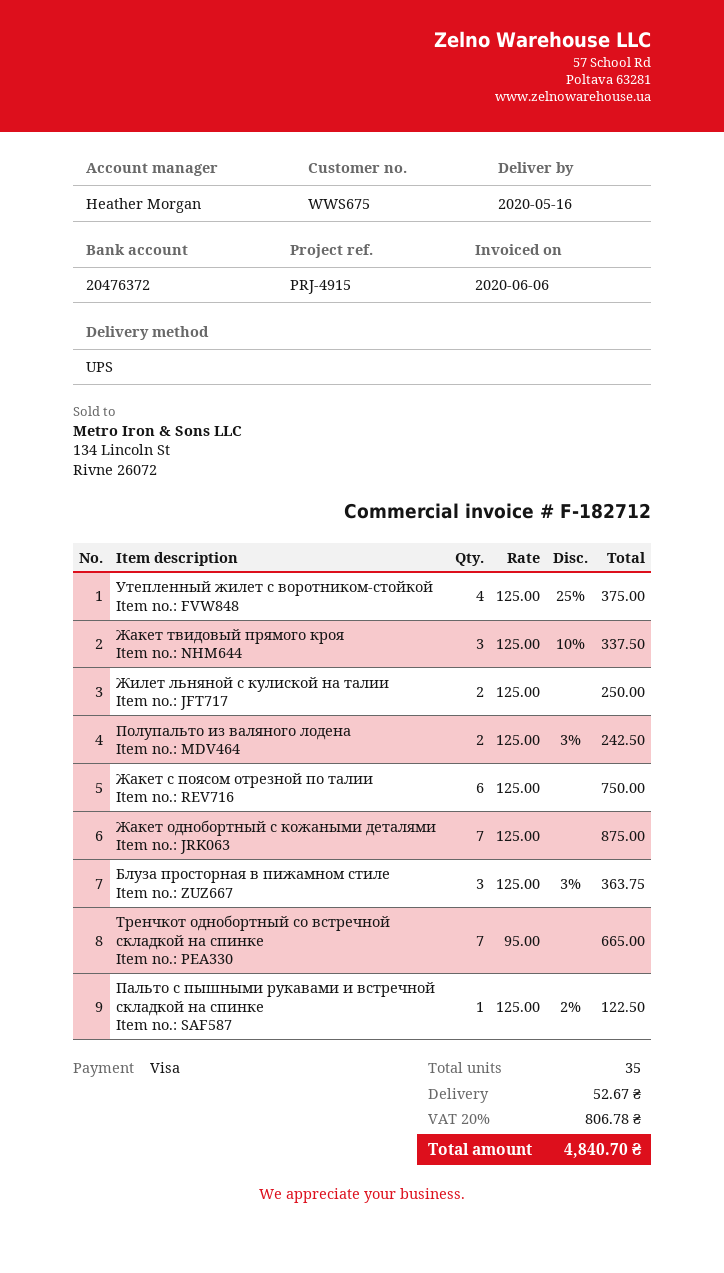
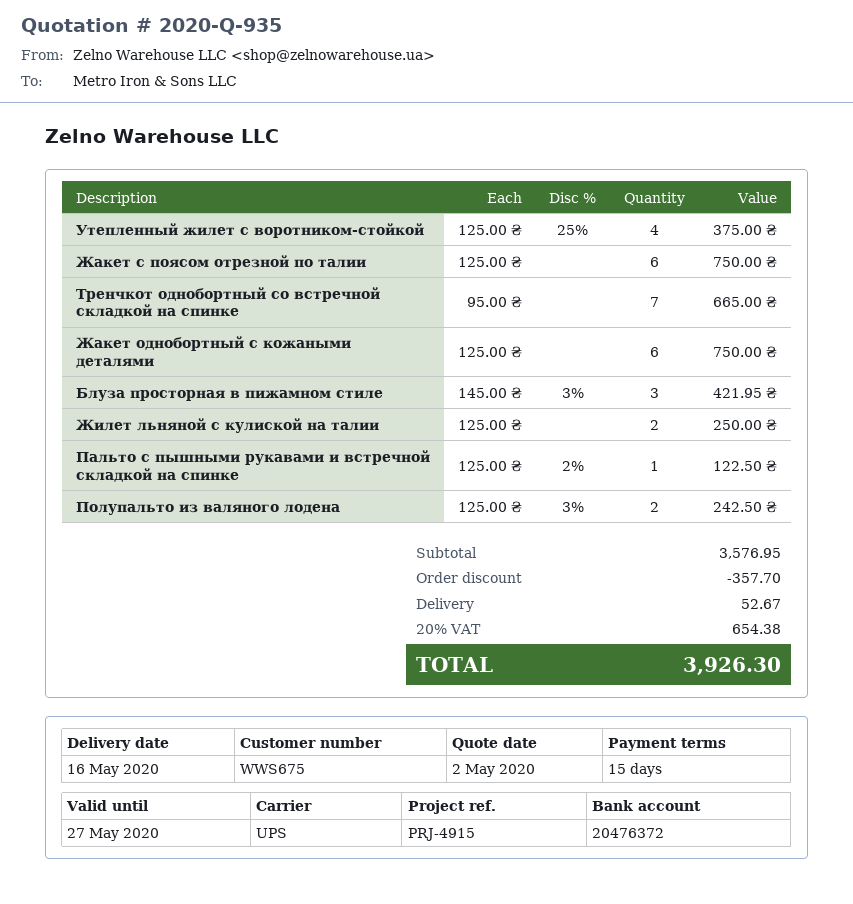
Жакет твидовый прямого кроя: 3 x 125.00 - 10% = 337.50 -> none
Жакет однобортный с кожаными деталями: 7 x 125.00 = 875.00 -> 6 x 125.00 = 750.00
Блуза просторная в пижамном стиле: 3 x 125.00 - 3% = 363.75 -> 3 x 145.00 - 3% = 421.95
discount: none -> 357.70
tax: 20% = 806.78 -> 20% = 654.38
total: 4840.70 -> 3926.30

